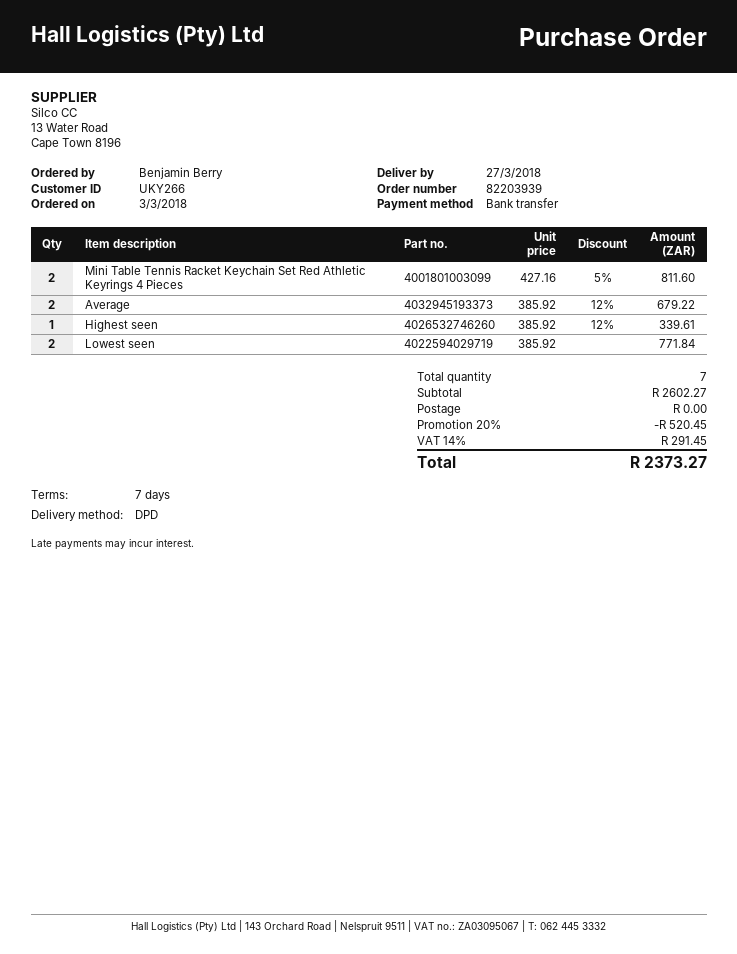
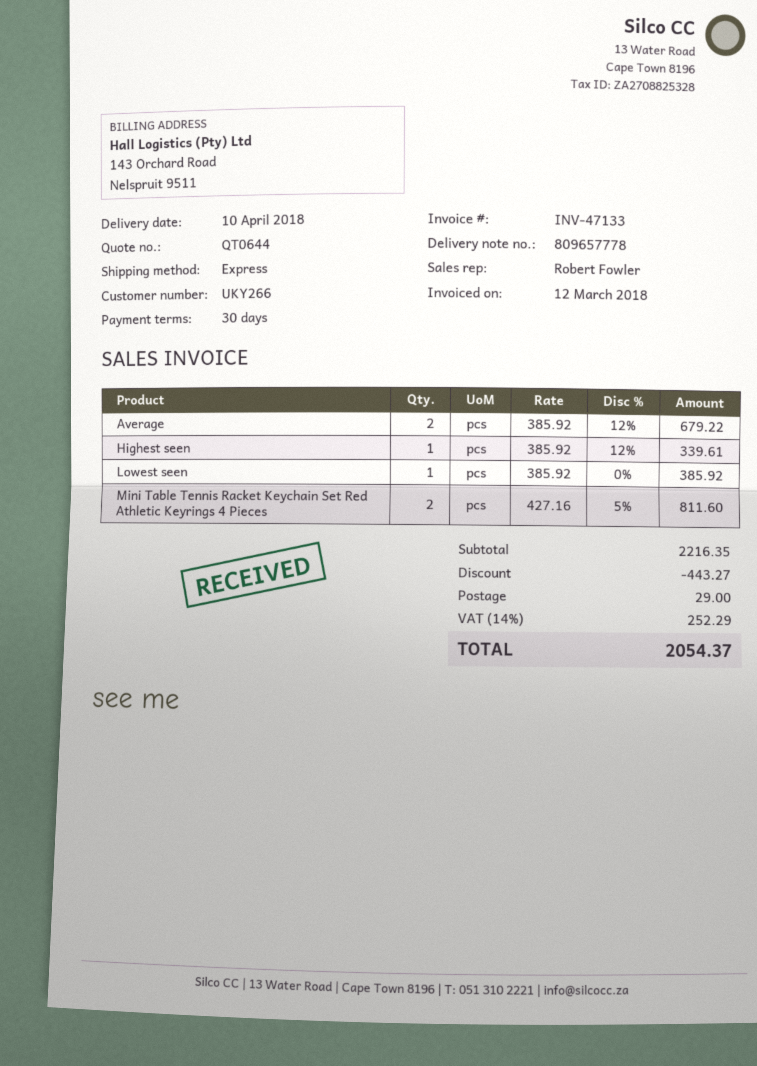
delivery date: 2018-03-27 -> 2018-04-10
payment terms: 7 days -> 30 days
shipping method: DPD -> express
Lowest seen: 2 x 385.92 = 771.84 -> 1 x 385.92 = 385.92
subtotal: 2602.27 -> 2216.35
discount: 520.45 -> 443.27
shipping: 0.00 -> 29.00
tax: 14% = 291.45 -> 14% = 252.29
total: 2373.27 -> 2054.37

